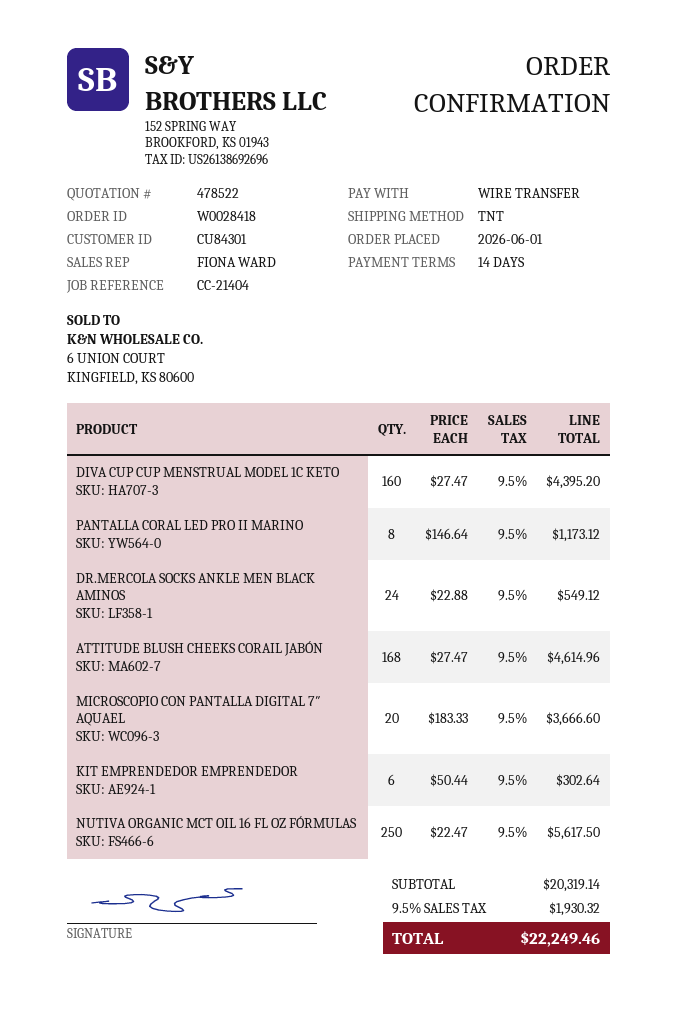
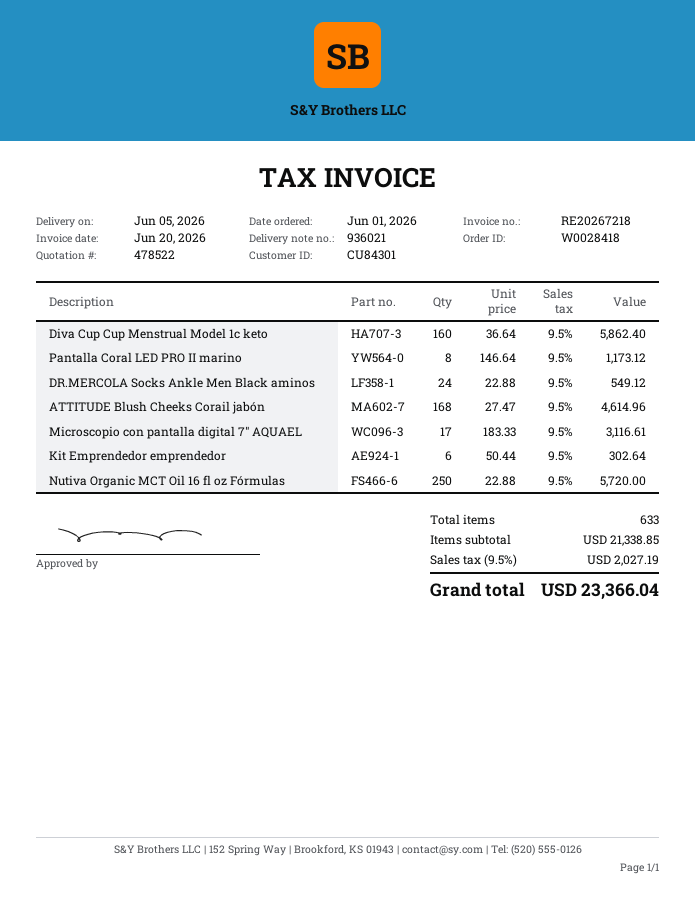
DIVA CUP CUP MENSTRUAL MODEL 1C KETO: 160 x 27.47 = 4395.20 -> 160 x 36.64 = 5862.40
MICROSCOPIO CON PANTALLA DIGITAL 7″ AQUAEL: 20 x 183.33 = 3666.60 -> 17 x 183.33 = 3116.61
NUTIVA ORGANIC MCT OIL 16 FL OZ FÓRMULAS: 250 x 22.47 = 5617.50 -> 250 x 22.88 = 5720.00
subtotal: 20319.14 -> 21338.85
tax: 9.5% = 1930.32 -> 9.5% = 2027.19
total: 22249.46 -> 23366.04

